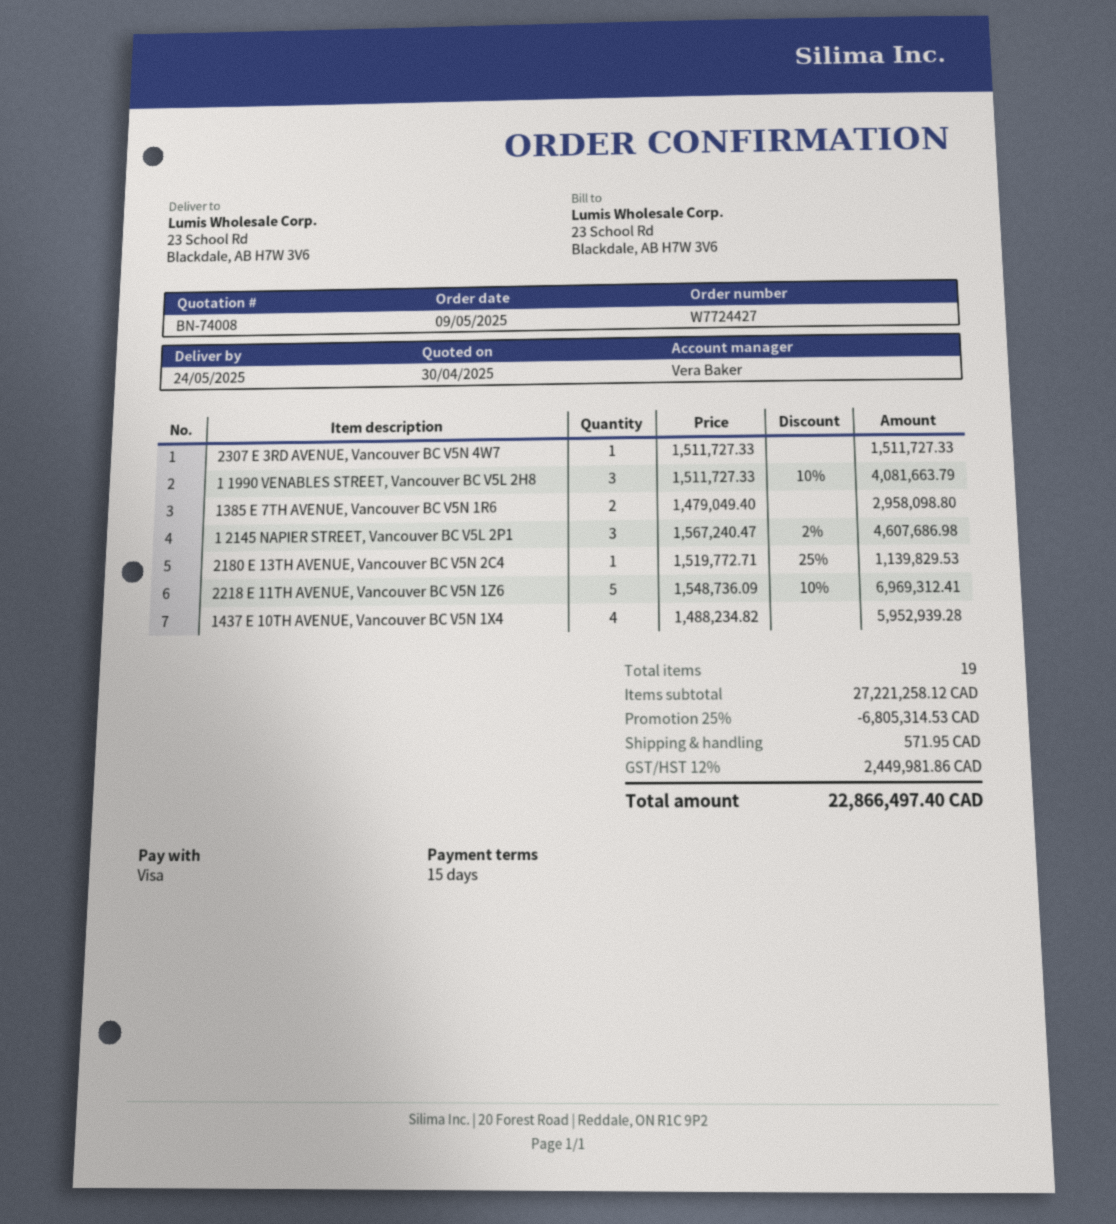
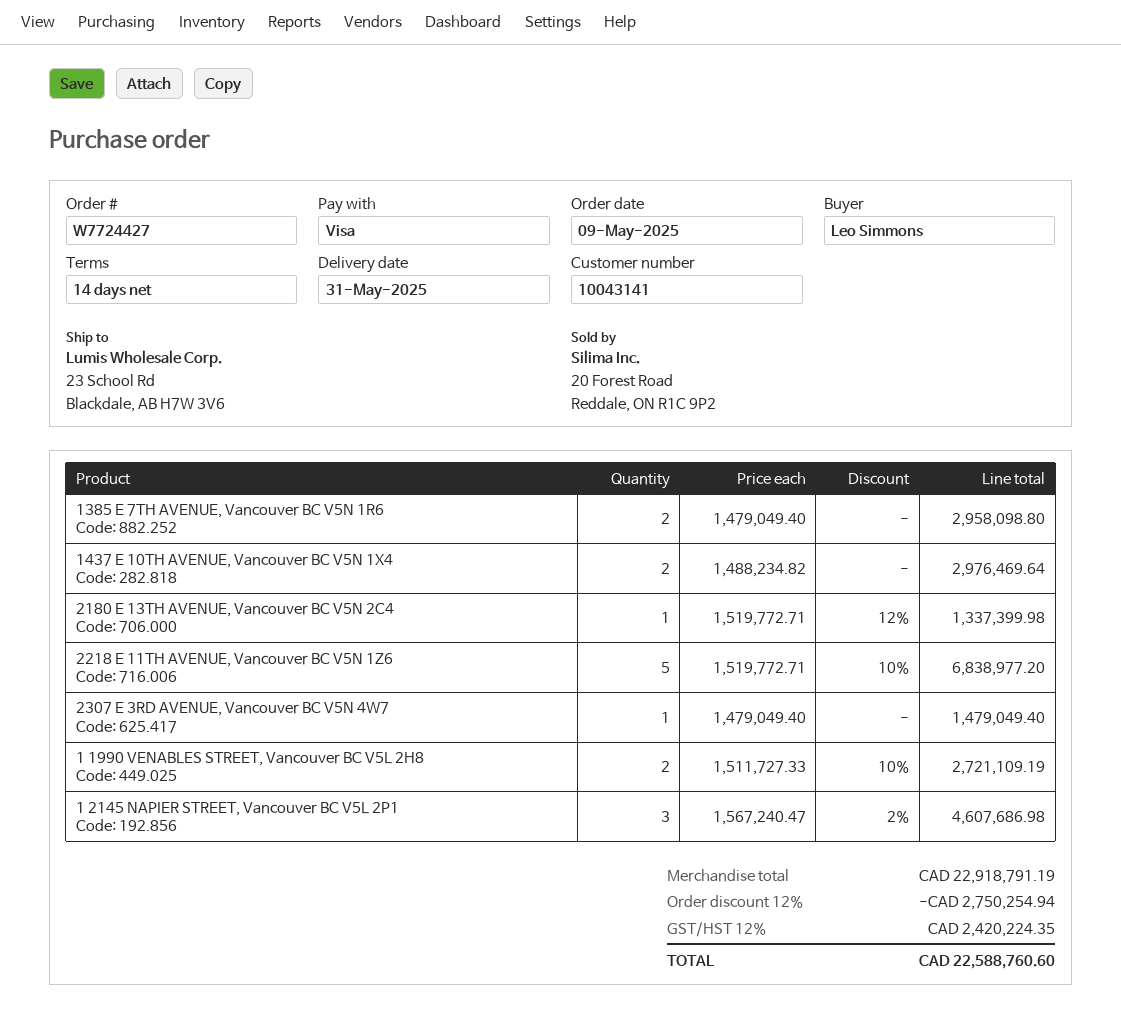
delivery date: 2025-05-24 -> 2025-05-31
payment terms: 15 days -> 14 days
2307 E 3RD AVENUE, Vancouver BC V5N 4W7: 1 x 1511727.33 = 1511727.33 -> 1 x 1479049.40 = 1479049.40
1 1990 VENABLES STREET, Vancouver BC V5L 2H8: 3 x 1511727.33 - 10% = 4081663.79 -> 2 x 1511727.33 - 10% = 2721109.19
2180 E 13TH AVENUE, Vancouver BC V5N 2C4: 1 x 1519772.71 - 25% = 1139829.53 -> 1 x 1519772.71 - 12% = 1337399.98
2218 E 11TH AVENUE, Vancouver BC V5N 1Z6: 5 x 1548736.09 - 10% = 6969312.41 -> 5 x 1519772.71 - 10% = 6838977.20
1437 E 10TH AVENUE, Vancouver BC V5N 1X4: 4 x 1488234.82 = 5952939.28 -> 2 x 1488234.82 = 2976469.64
subtotal: 27221258.12 -> 22918791.19
discount: 25% = 6805314.53 -> 12% = 2750254.94
shipping: 571.95 -> none
tax: 12% = 2449981.86 -> 12% = 2420224.35
total: 22866497.40 -> 22588760.60

